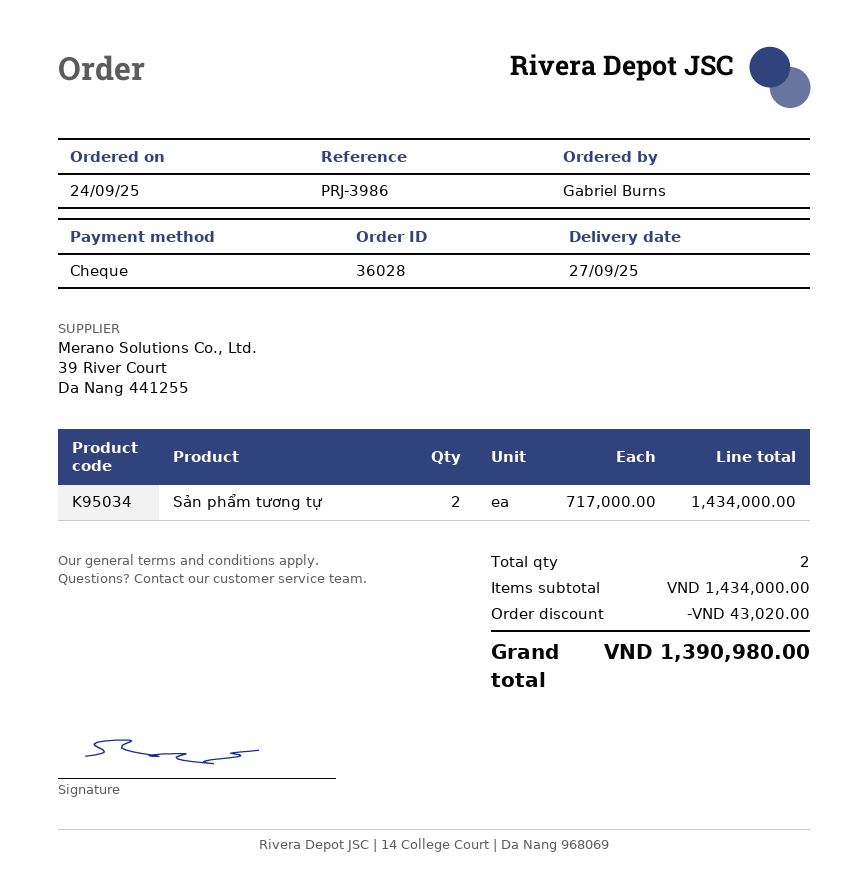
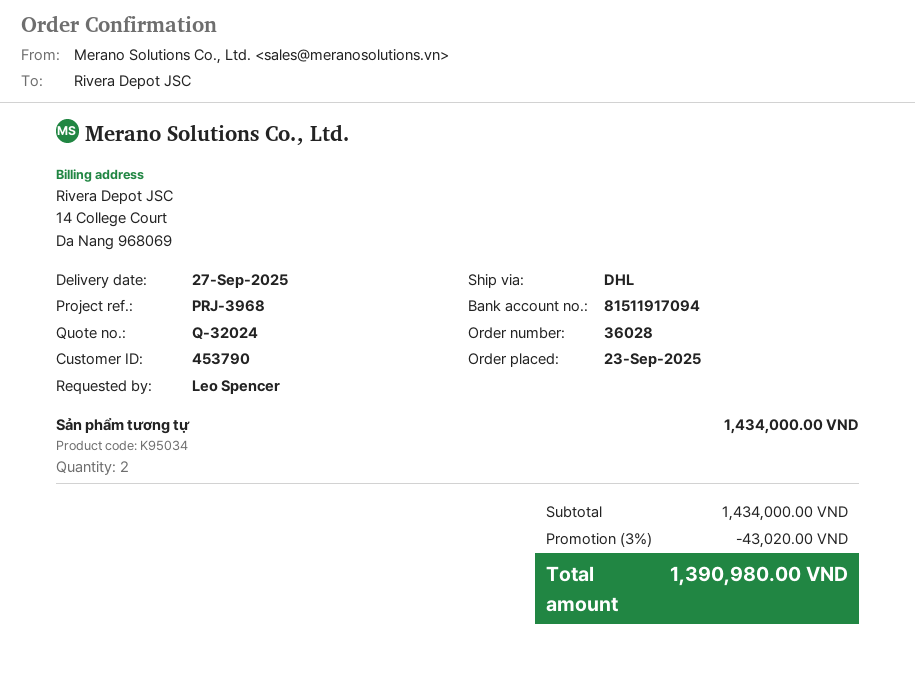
order date: 2025-09-24 -> 2025-09-23
reference: PRJ-3986 -> PRJ-3968
ordered by: Gabriel Burns -> Leo Spencer

